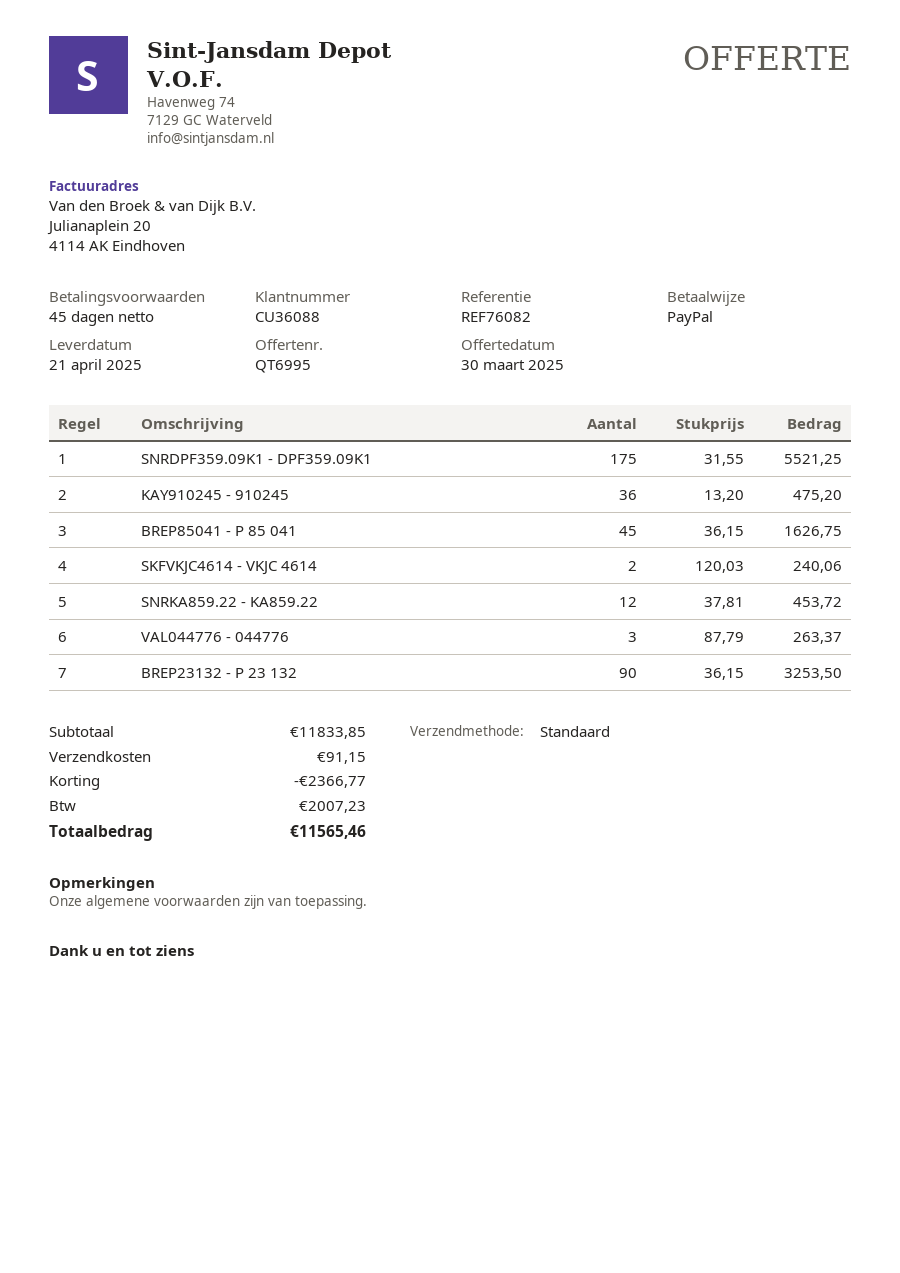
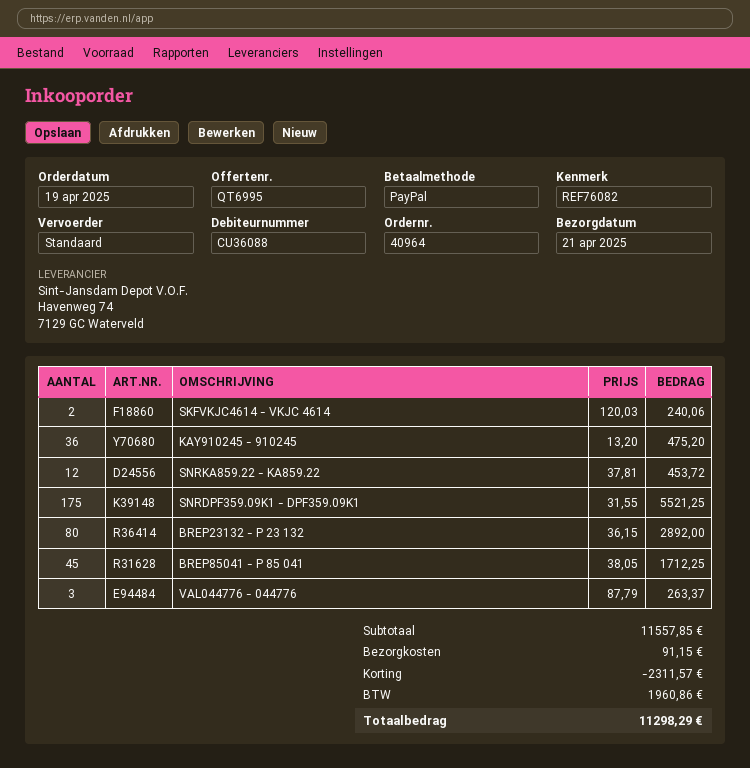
BREP85041 - P 85 041: 45 x 36.15 = 1626.75 -> 45 x 38.05 = 1712.25
BREP23132 - P 23 132: 90 x 36.15 = 3253.50 -> 80 x 36.15 = 2892.00
subtotal: 11833.85 -> 11557.85
discount: 2366.77 -> 2311.57
tax: 2007.23 -> 1960.86
total: 11565.46 -> 11298.29

